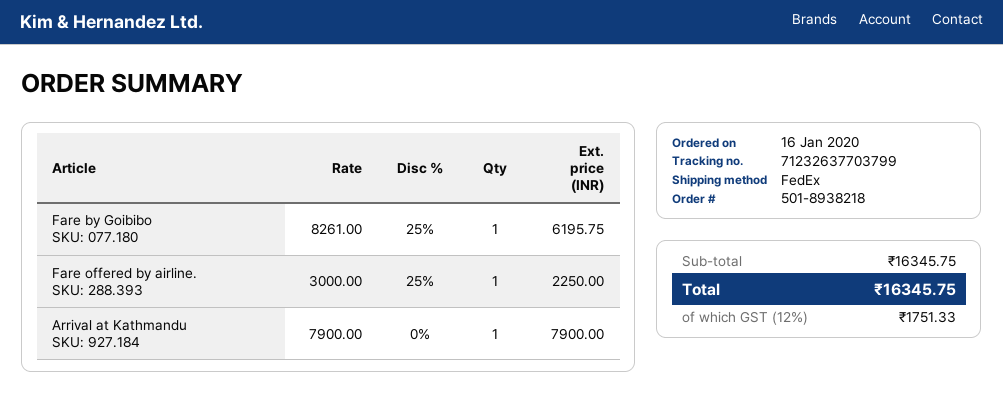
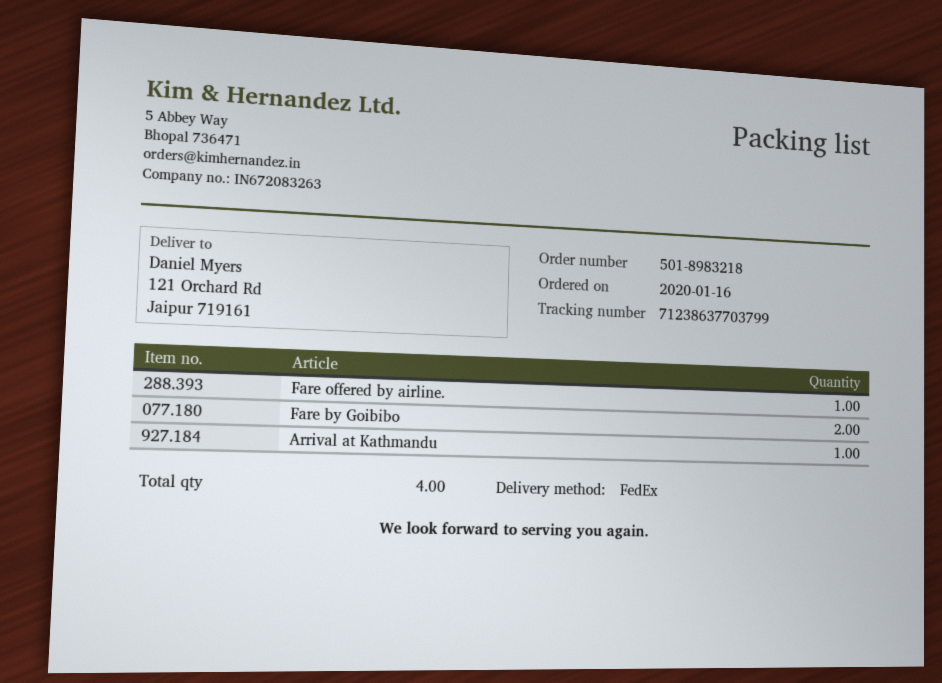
order number: 501-8938218 -> 501-8983218
tracking number: 71232637703799 -> 71238637703799
Fare by Goibibo: 1 -> 2

